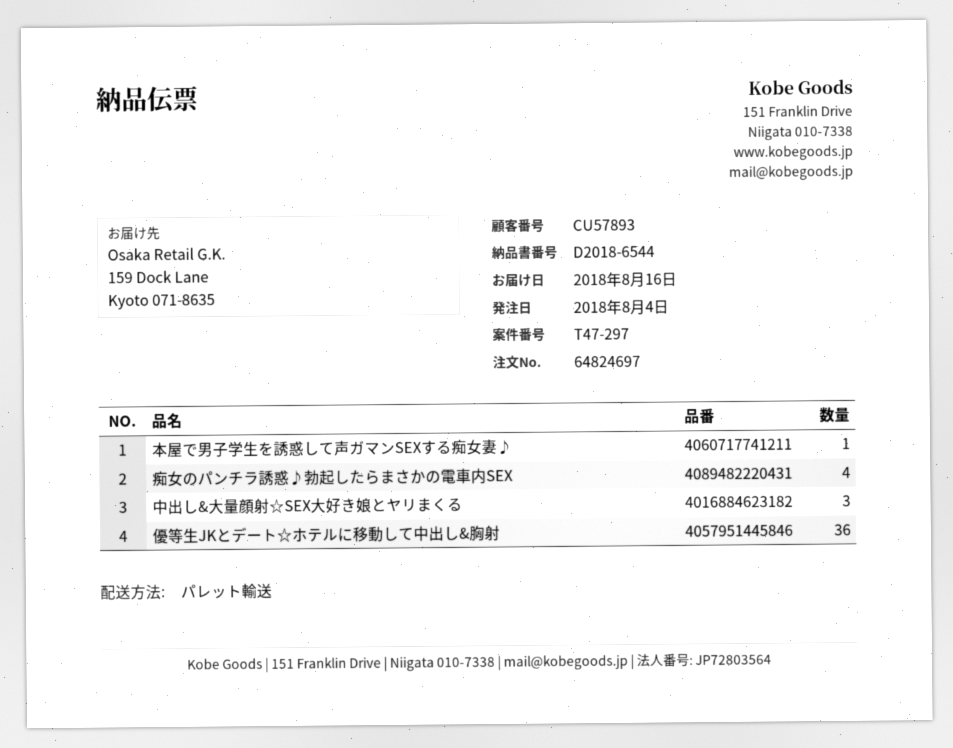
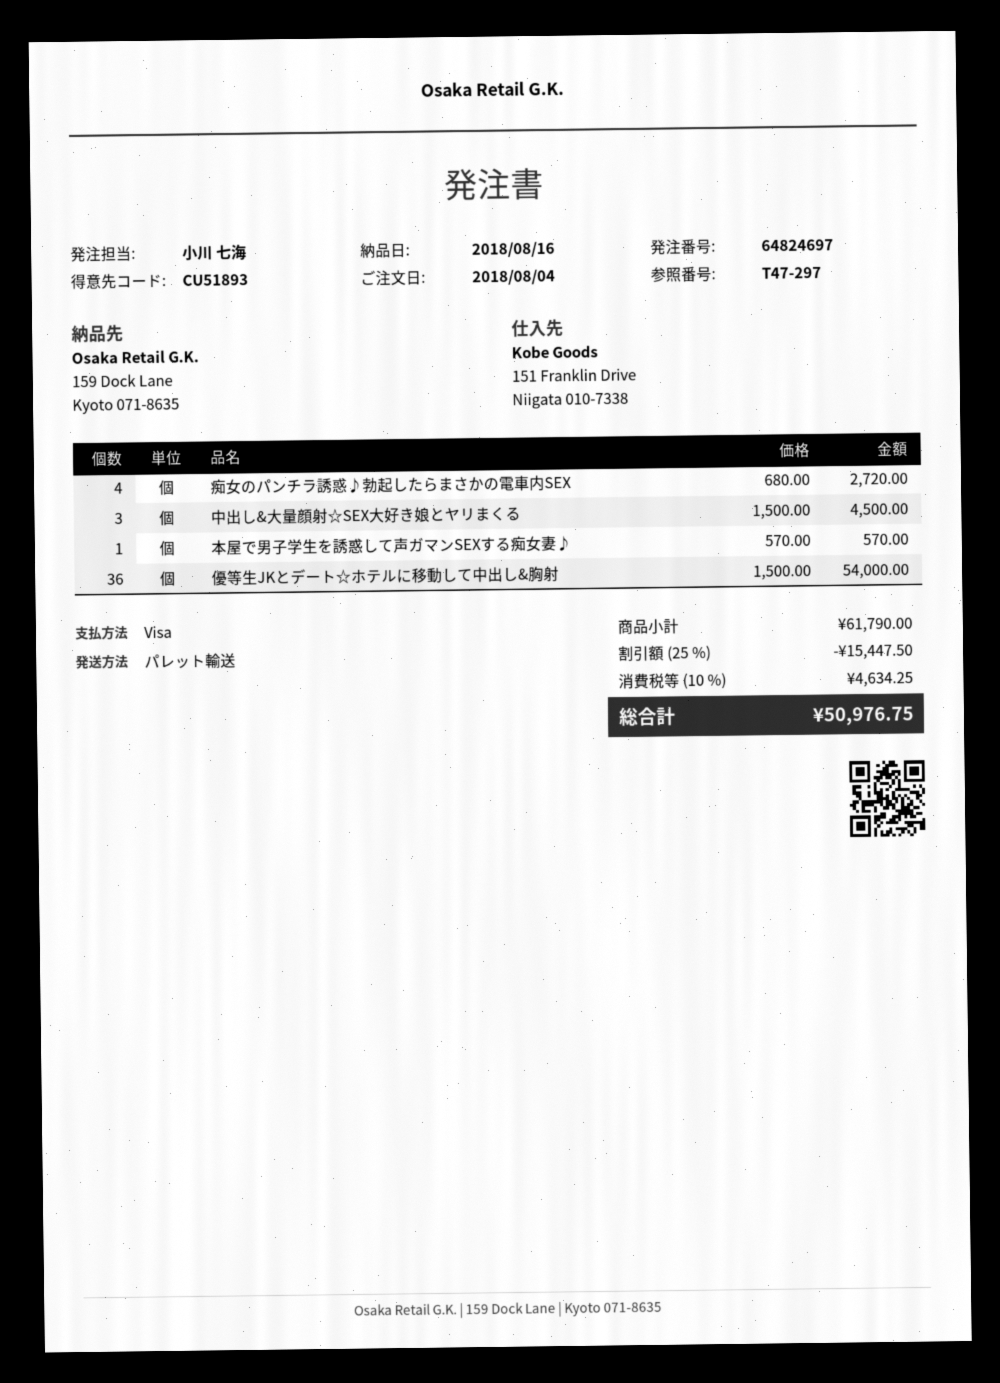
customer number: CU57893 -> CU51893

